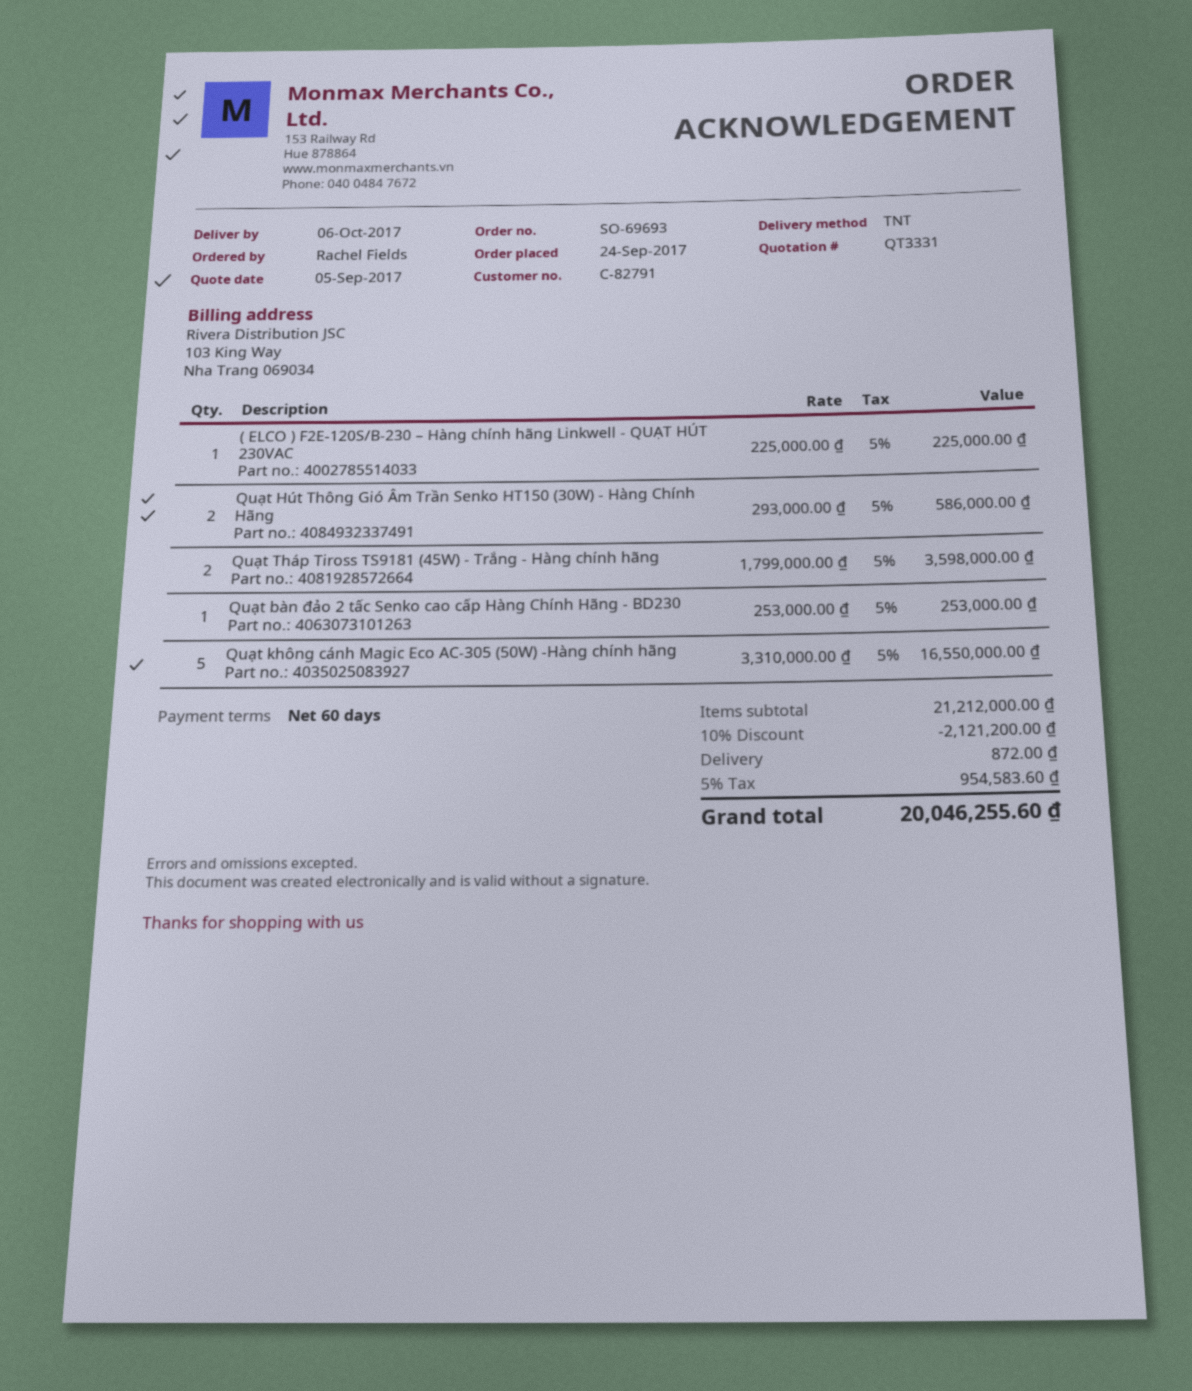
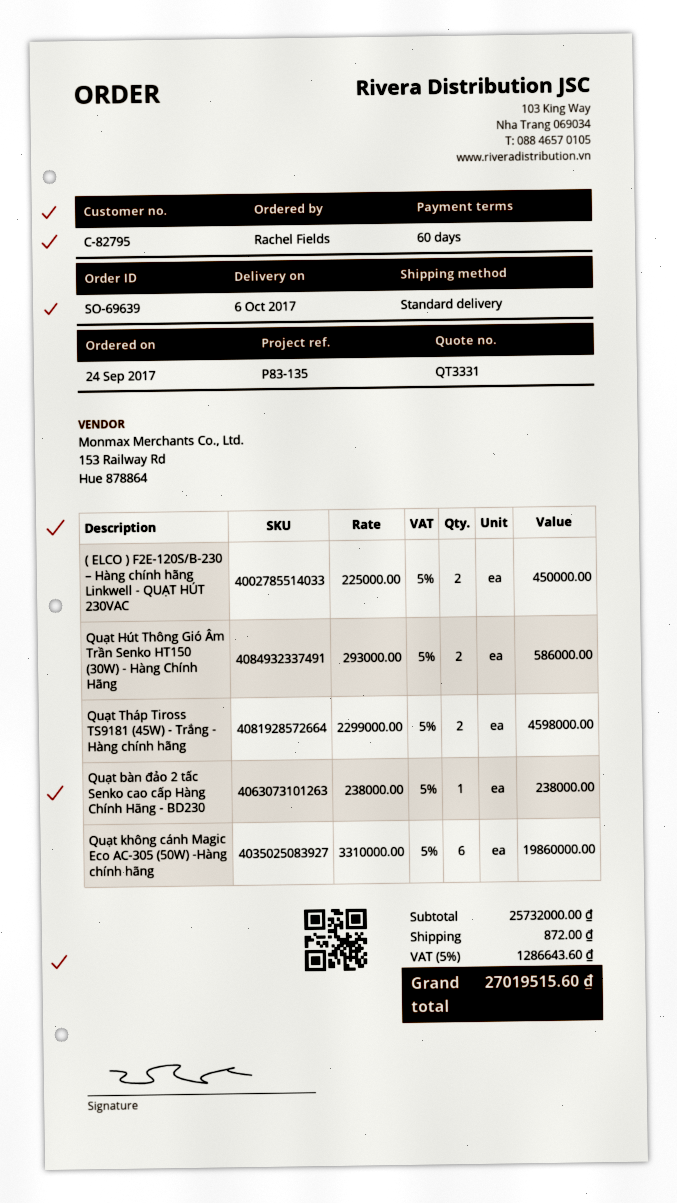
order number: SO-69693 -> SO-69639
customer number: C-82791 -> C-82795
shipping method: TNT -> standard
( ELCO ) F2E-120S/B-230 – Hàng chính hãng Linkwell - QUẠT HÚT 230VAC: 1 x 225000.00 = 225000.00 -> 2 x 225000.00 = 450000.00
Quạt Tháp Tiross TS9181 (45W) - Trắng - Hàng chính hãng: 2 x 1799000.00 = 3598000.00 -> 2 x 2299000.00 = 4598000.00
Quạt bàn đảo 2 tấc Senko cao cấp Hàng Chính Hãng - BD230: 1 x 253000.00 = 253000.00 -> 1 x 238000.00 = 238000.00
Quạt không cánh Magic Eco AC-305 (50W) -Hàng chính hãng: 5 x 3310000.00 = 16550000.00 -> 6 x 3310000.00 = 19860000.00
subtotal: 21212000.00 -> 25732000.00
discount: 10% = 2121200.00 -> none
tax: 5% = 954583.60 -> 5% = 1286643.60
total: 20046255.60 -> 27019515.60

